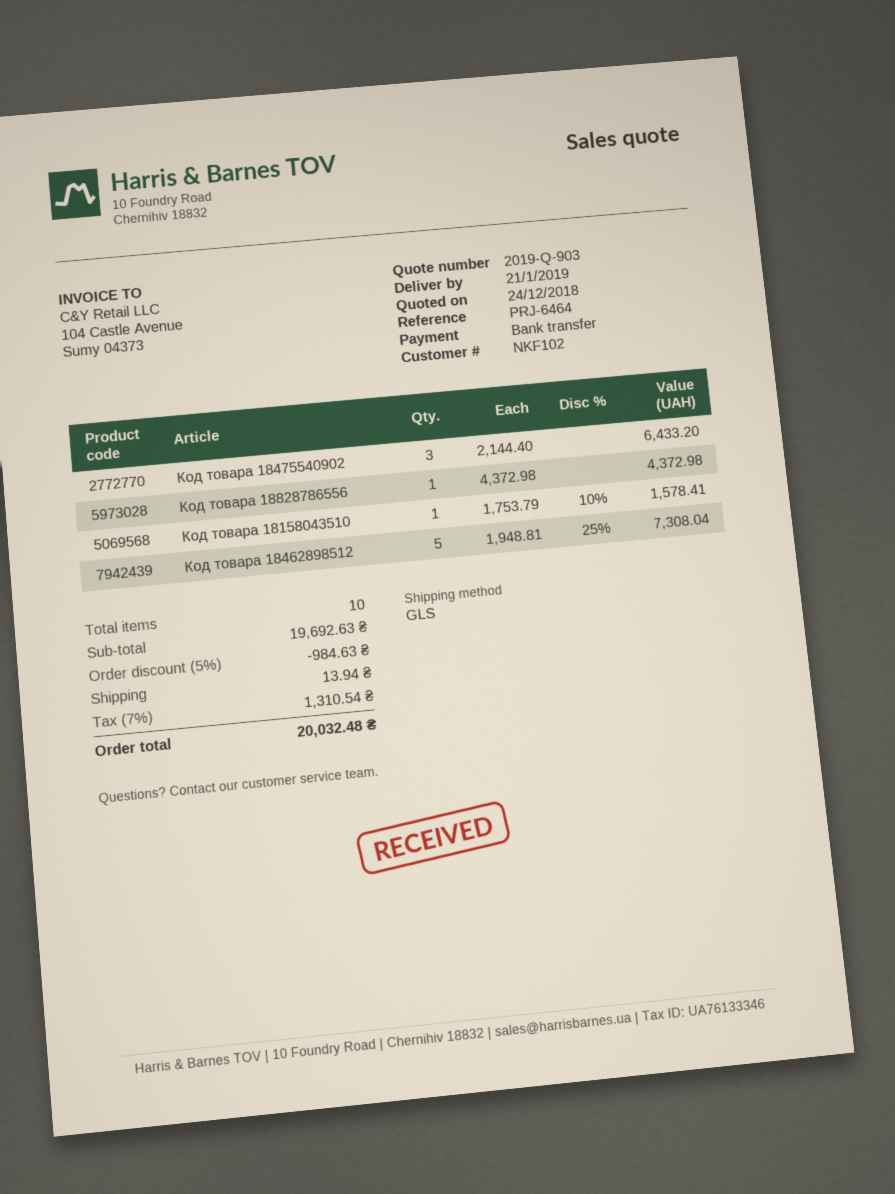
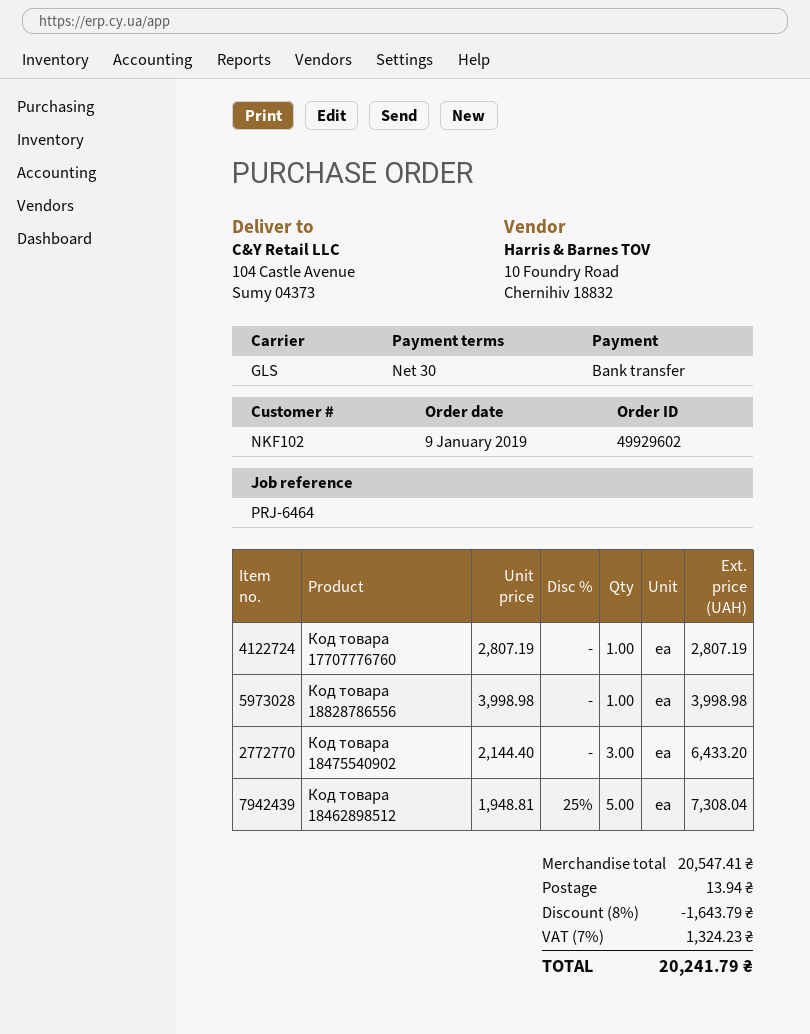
Код товара 18828786556: 1 x 4372.98 = 4372.98 -> 1 x 3998.98 = 3998.98
Код товара 18158043510: 1 x 1753.79 - 10% = 1578.41 -> none
Код товара 17707776760: none -> 1 x 2807.19 = 2807.19
subtotal: 19692.63 -> 20547.41
discount: 5% = 984.63 -> 8% = 1643.79
tax: 7% = 1310.54 -> 7% = 1324.23
total: 20032.48 -> 20241.79

